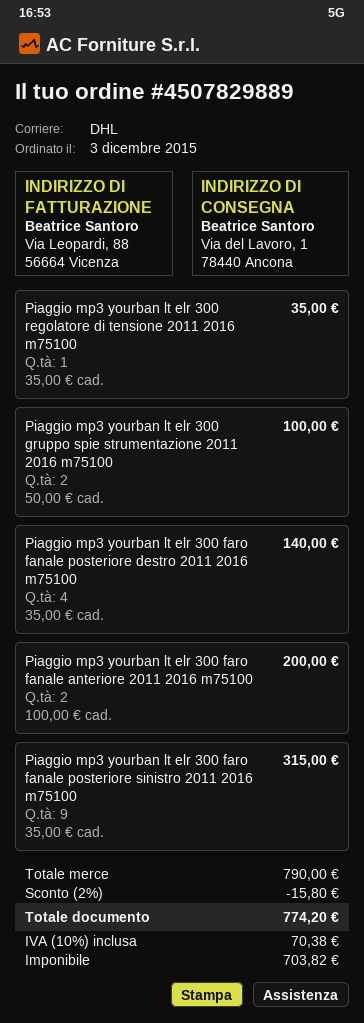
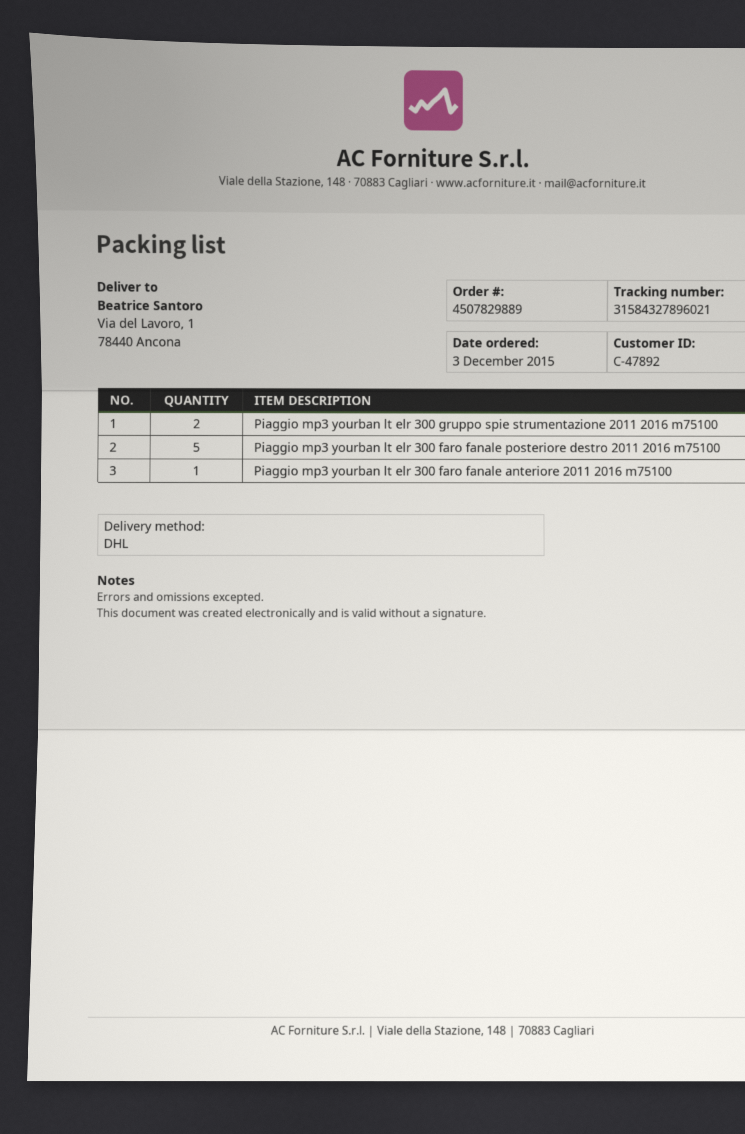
Piaggio mp3 yourban lt elr 300 regolatore di tensione 2011 2016 m75100: 1 -> none
Piaggio mp3 yourban lt elr 300 faro fanale posteriore destro 2011 2016 m75100: 4 -> 5
Piaggio mp3 yourban lt elr 300 faro fanale anteriore 2011 2016 m75100: 2 -> 1
Piaggio mp3 yourban lt elr 300 faro fanale posteriore sinistro 2011 2016 m75100: 9 -> none

